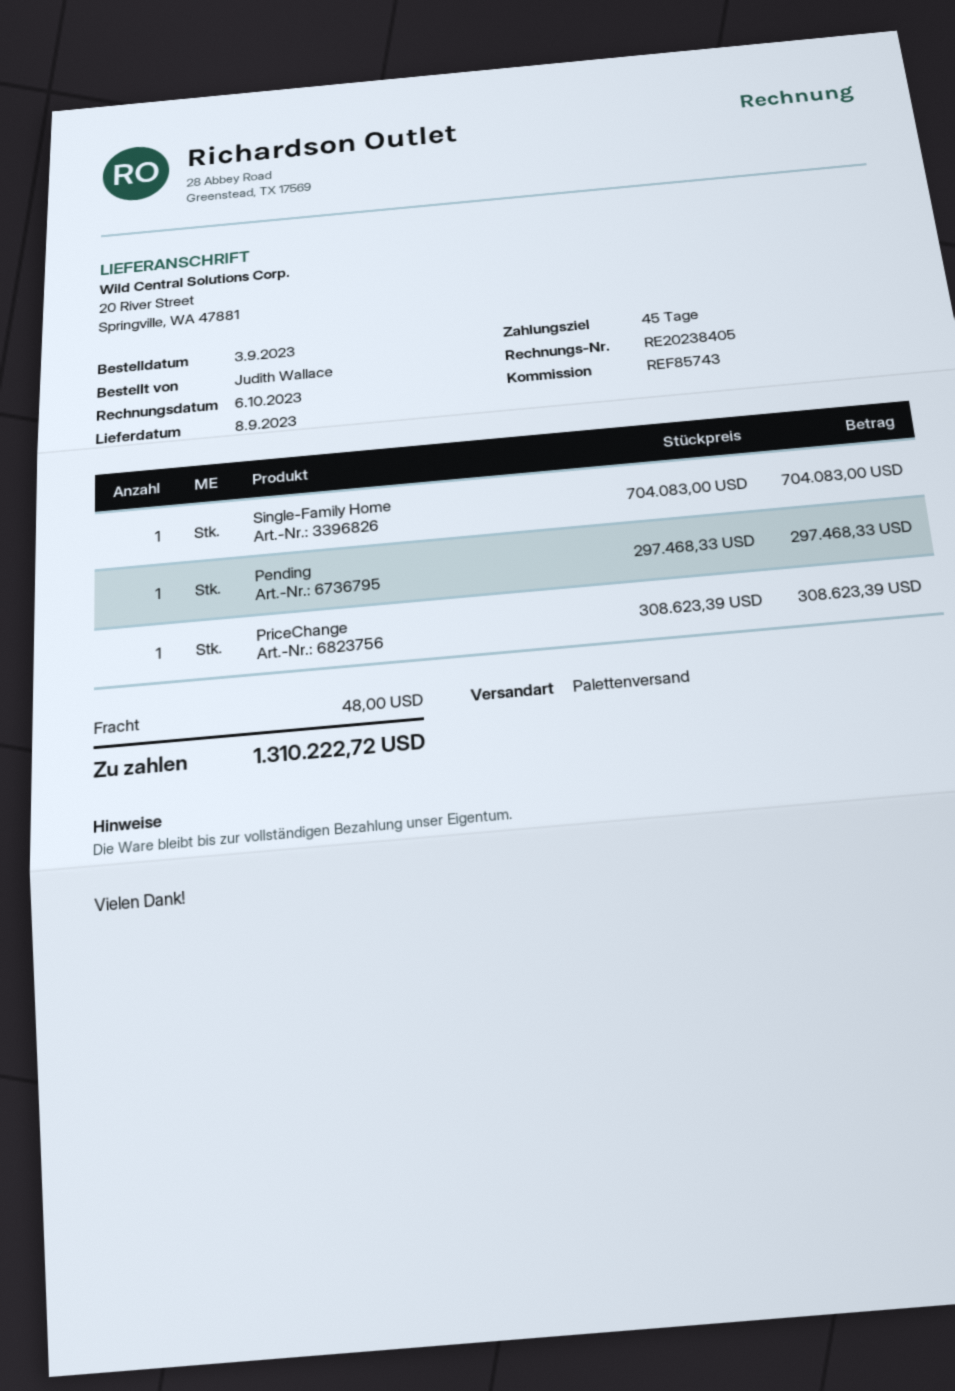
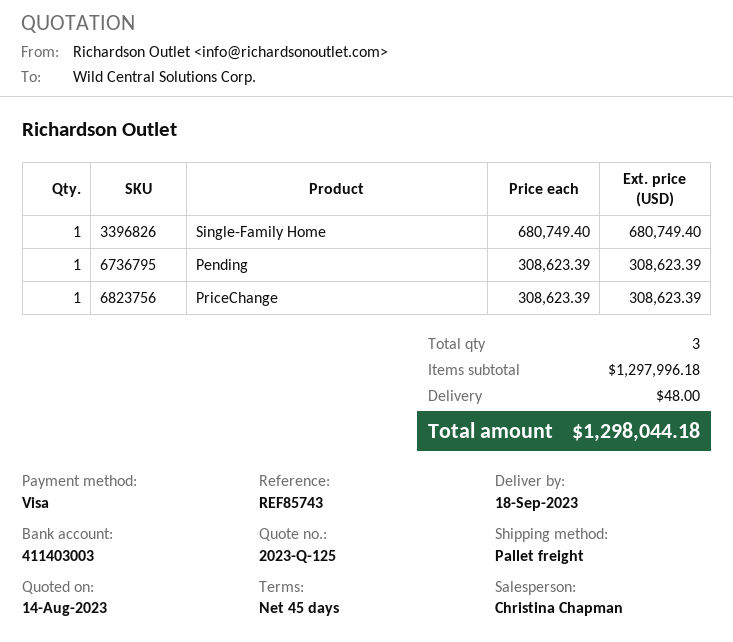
delivery date: 2023-09-08 -> 2023-09-18
Single-Family Home: 1 x 704083.00 = 704083.00 -> 1 x 680749.40 = 680749.40
Pending: 1 x 297468.33 = 297468.33 -> 1 x 308623.39 = 308623.39
total: 1310222.72 -> 1298044.18

